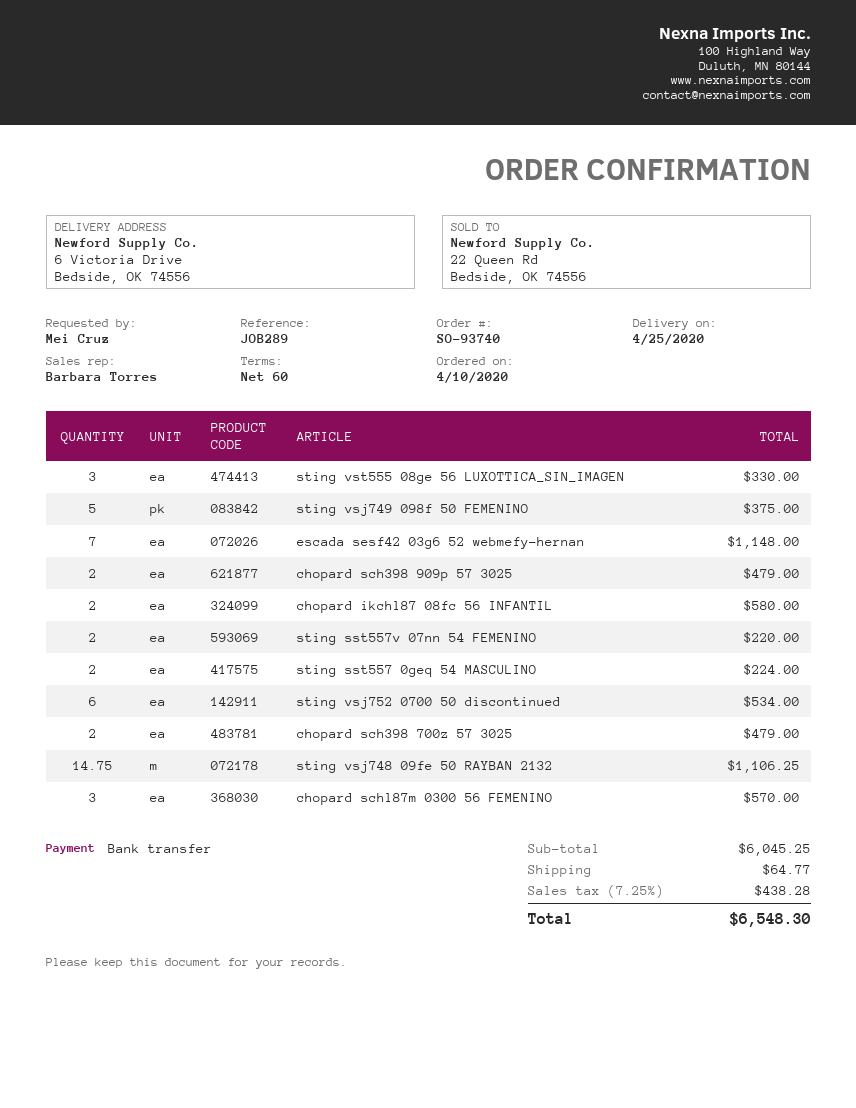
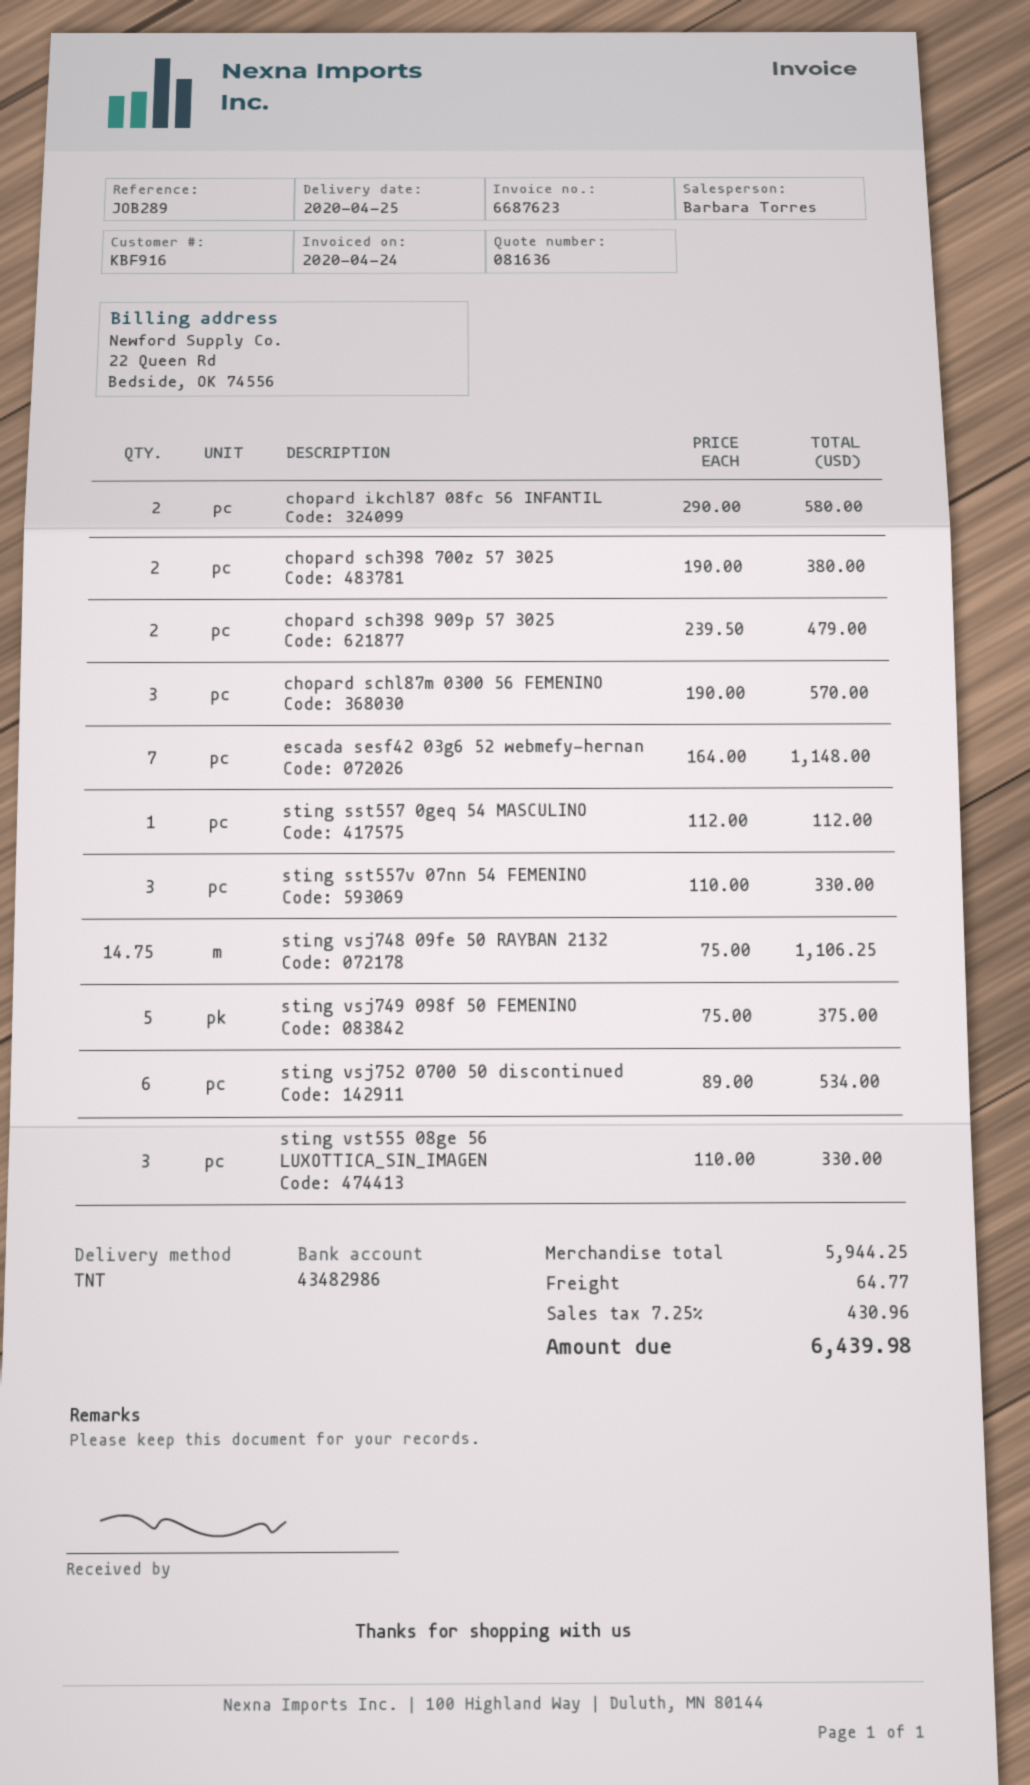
sting sst557v 07nn 54 FEMENINO: 2 for 220.00 -> 3 for 330.00
sting sst557 0geq 54 MASCULINO: 2 for 224.00 -> 1 for 112.00
chopard sch398 700z 57 3025: 2 for 479.00 -> 2 for 380.00
subtotal: 6045.25 -> 5944.25
tax: 7.25% = 438.28 -> 7.25% = 430.96
total: 6548.30 -> 6439.98

